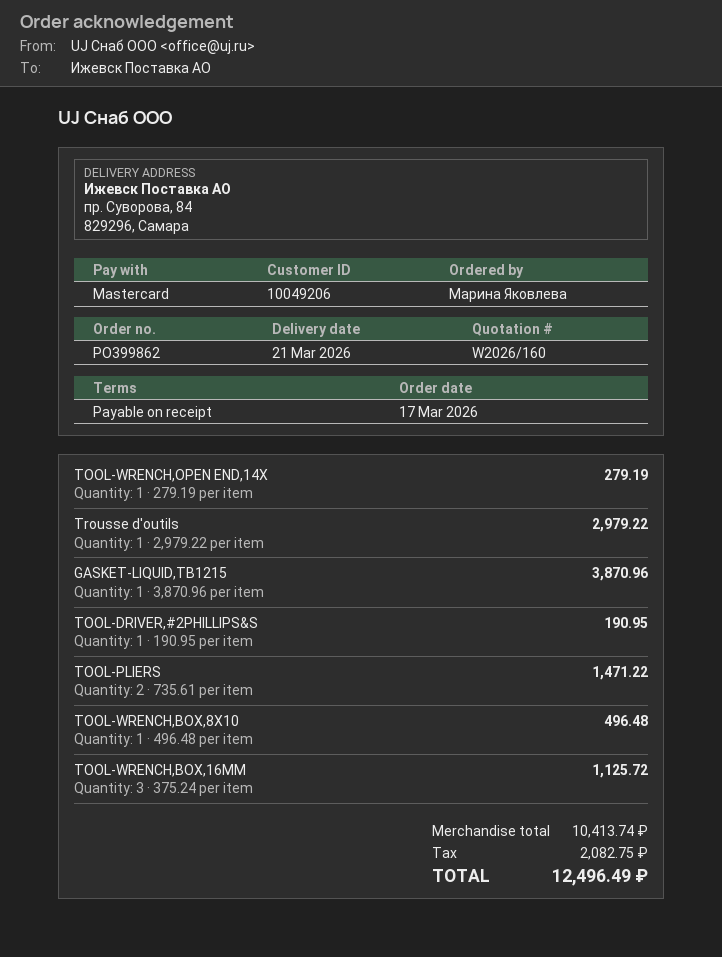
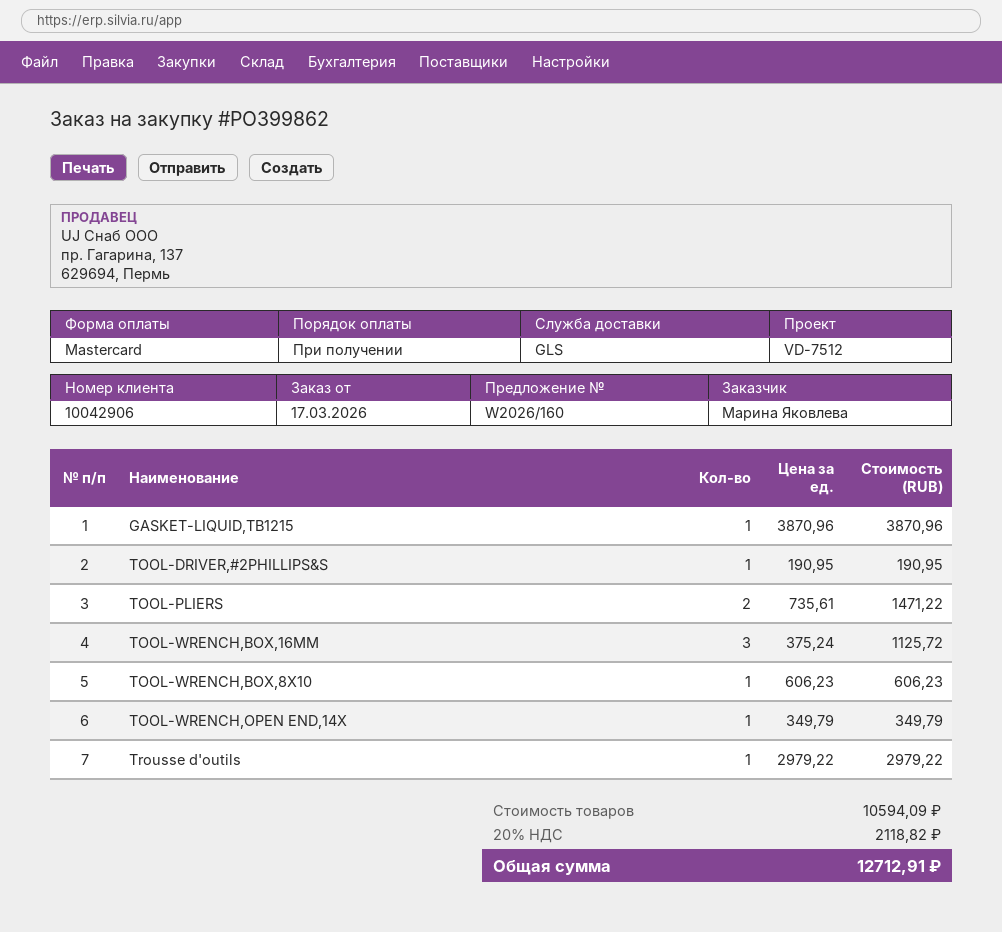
customer number: 10049206 -> 10042906
TOOL-WRENCH,OPEN END,14X: 1 x 279.19 = 279.19 -> 1 x 349.79 = 349.79
TOOL-WRENCH,BOX,8X10: 1 x 496.48 = 496.48 -> 1 x 606.23 = 606.23
subtotal: 10413.74 -> 10594.09
tax: 2082.75 -> 2118.82
total: 12496.49 -> 12712.91

